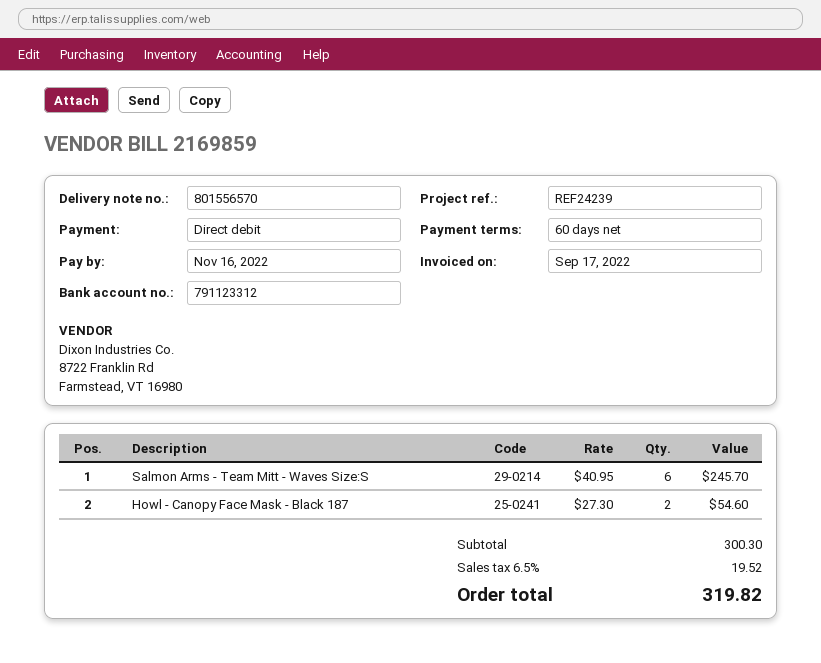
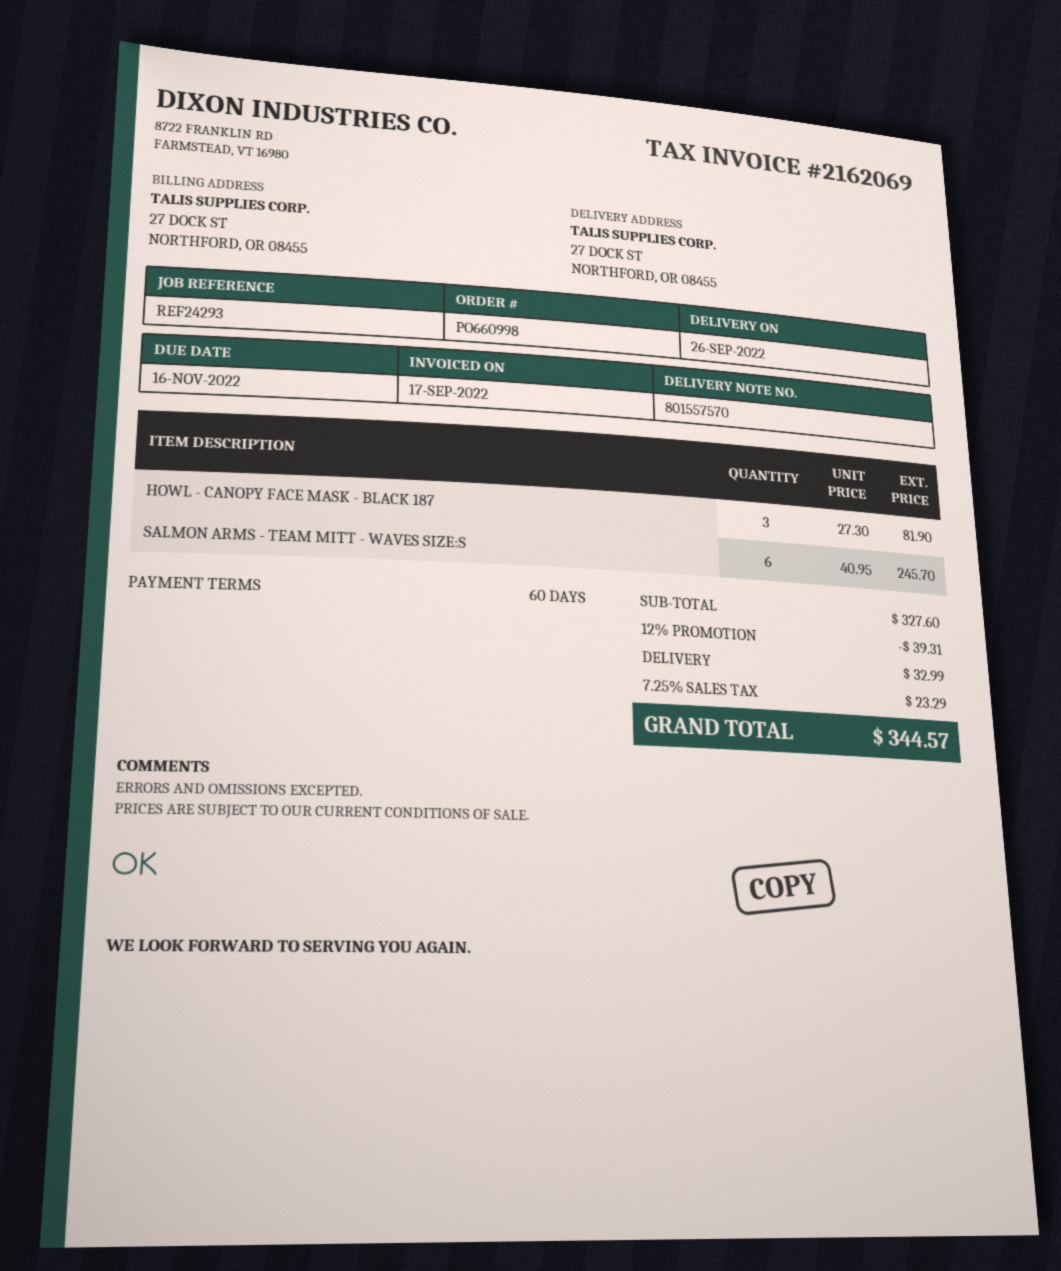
delivery note number: 801556570 -> 801557570
invoice number: 2169859 -> 2162069
reference: REF24239 -> REF24293
Howl - Canopy Face Mask - Black 187: 2 x 27.30 = 54.60 -> 3 x 27.30 = 81.90
subtotal: 300.30 -> 327.60
discount: none -> 12% = 39.31
shipping: none -> 32.99
tax: 6.5% = 19.52 -> 7.25% = 23.29
total: 319.82 -> 344.57

